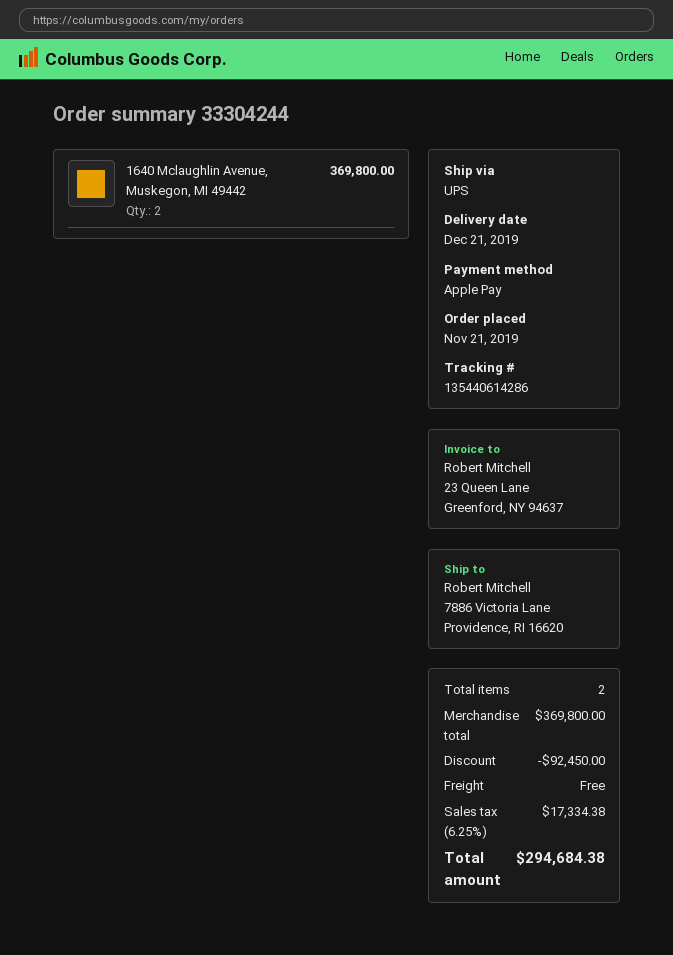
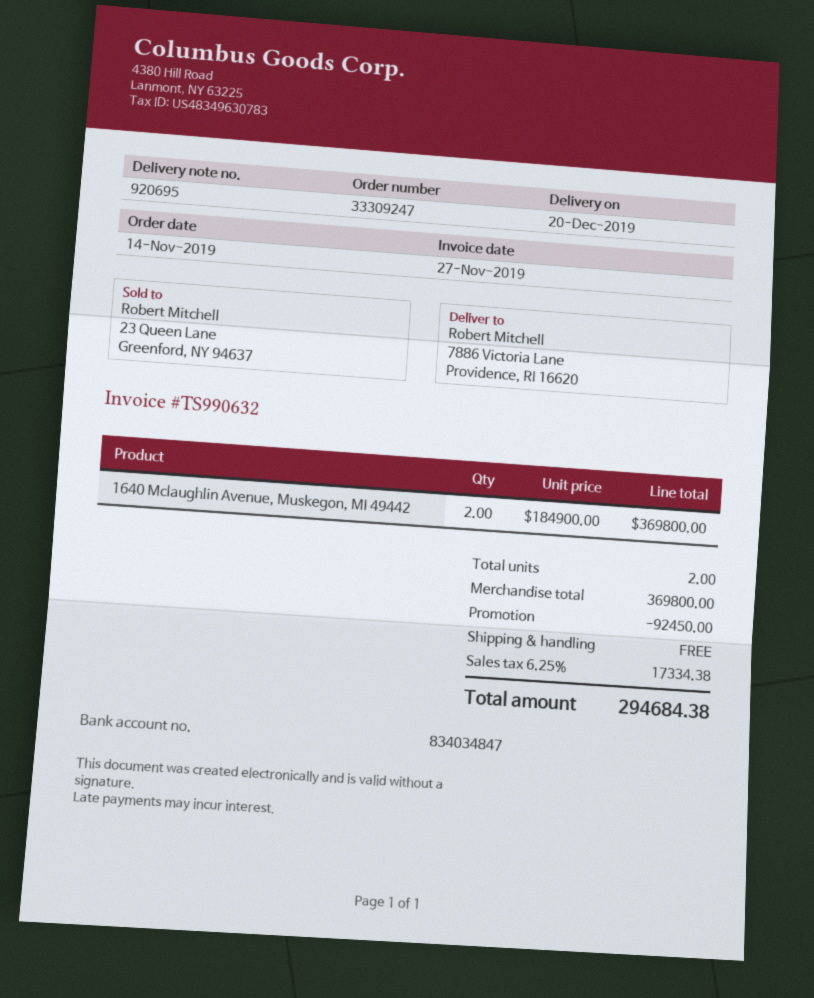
order number: 33304244 -> 33309247
order date: 2019-11-21 -> 2019-11-14
delivery date: 2019-12-21 -> 2019-12-20

